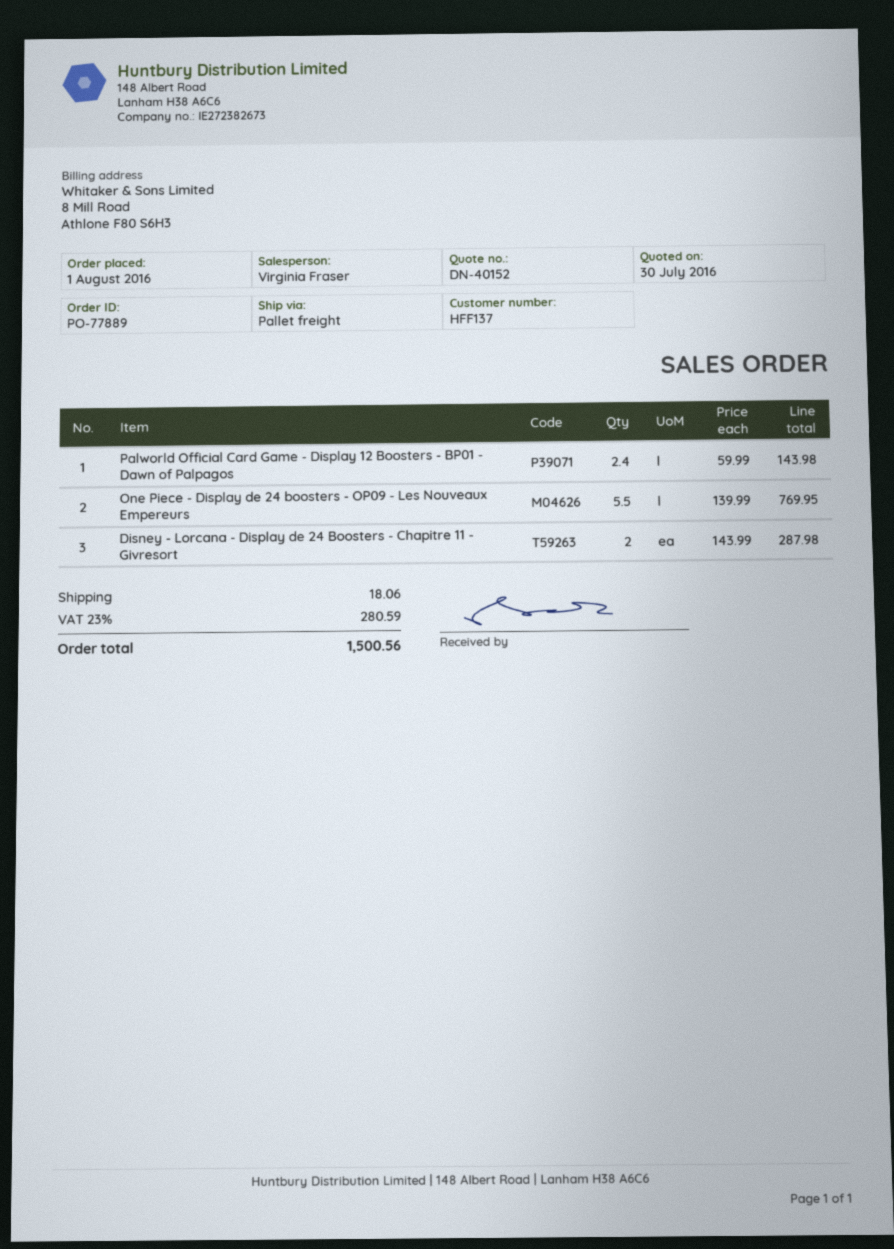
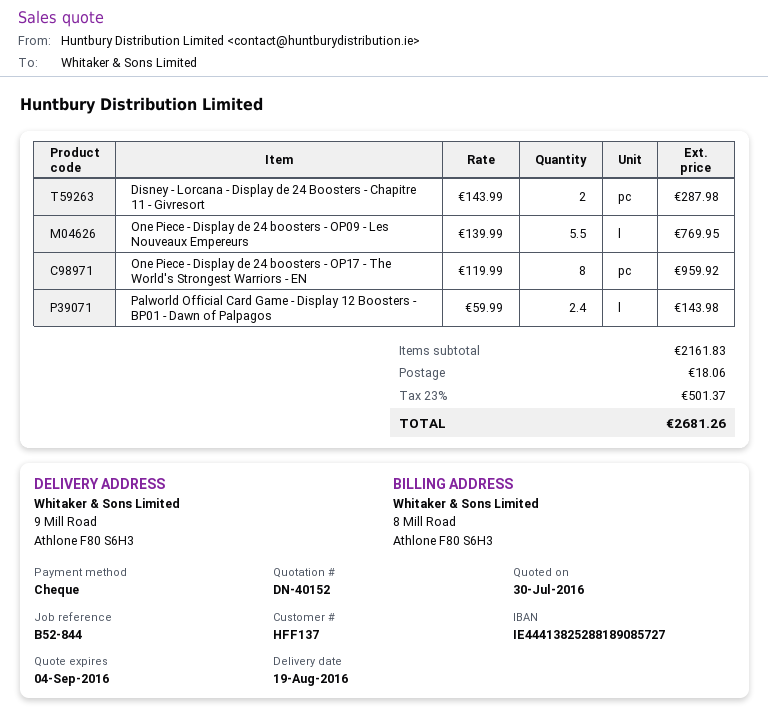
One Piece - Display de 24 boosters - OP17 - The World's Strongest Warriors - EN: none -> 8 x 119.99 = 959.92
tax: 23% = 280.59 -> 23% = 501.37
total: 1500.56 -> 2681.26

